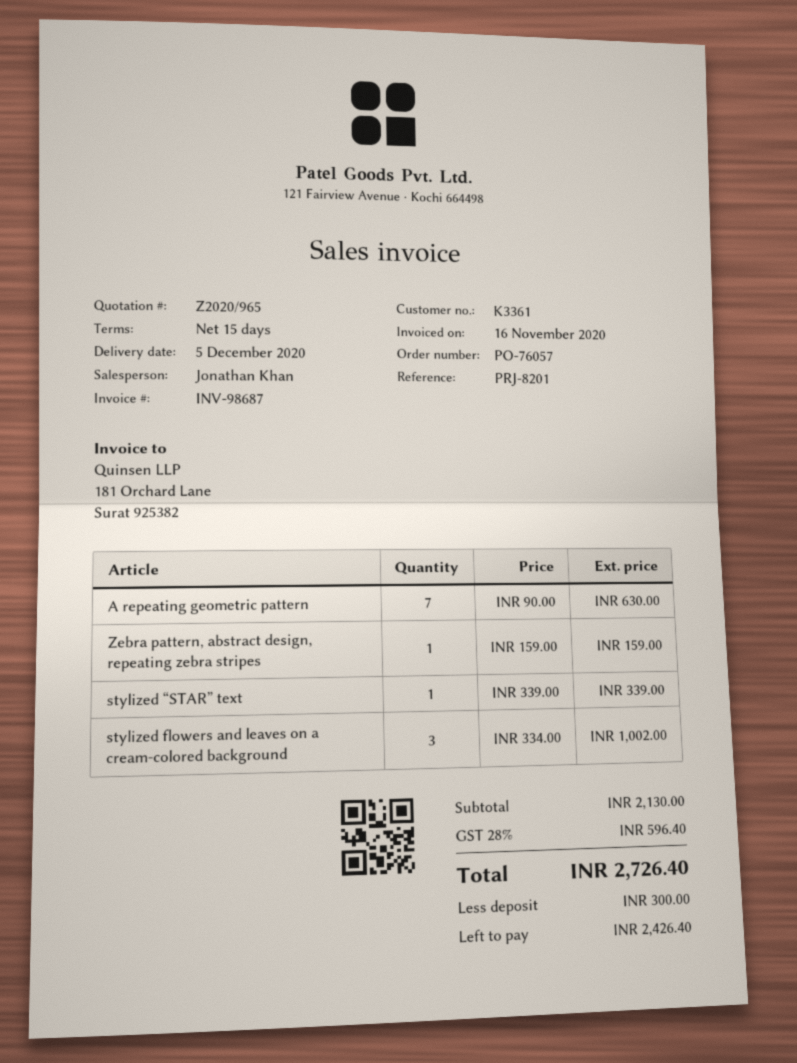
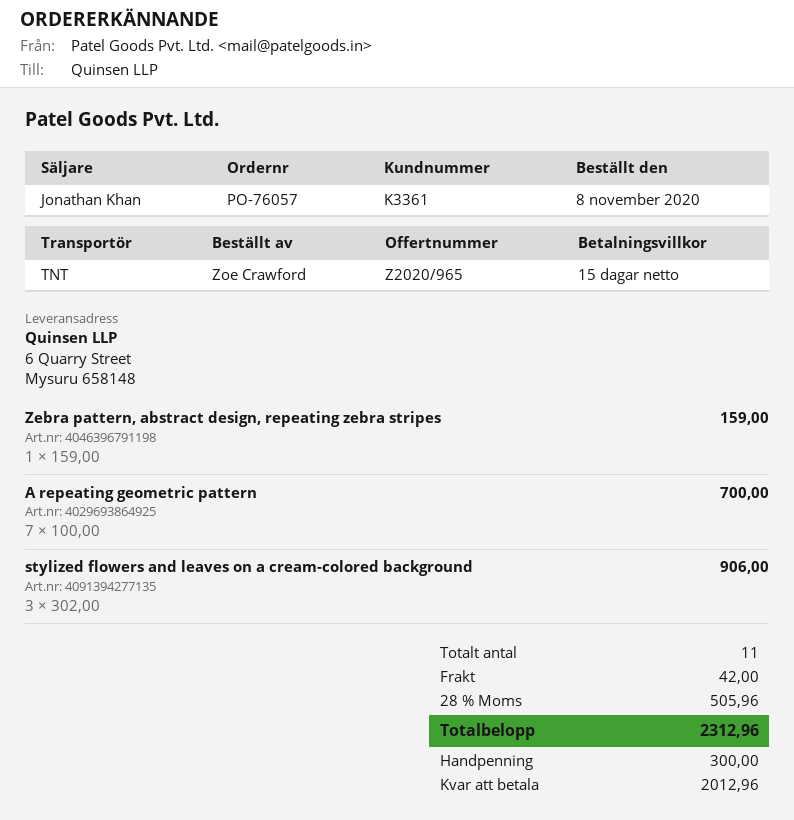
A repeating geometric pattern: 7 x 90.00 = 630.00 -> 7 x 100.00 = 700.00
stylized “STAR” text: 1 x 339.00 = 339.00 -> none
stylized flowers and leaves on a cream-colored background: 3 x 334.00 = 1002.00 -> 3 x 302.00 = 906.00
shipping: none -> 42.00
tax: 28% = 596.40 -> 28% = 505.96
total: 2726.40 -> 2312.96
balance: 2426.40 -> 2012.96

